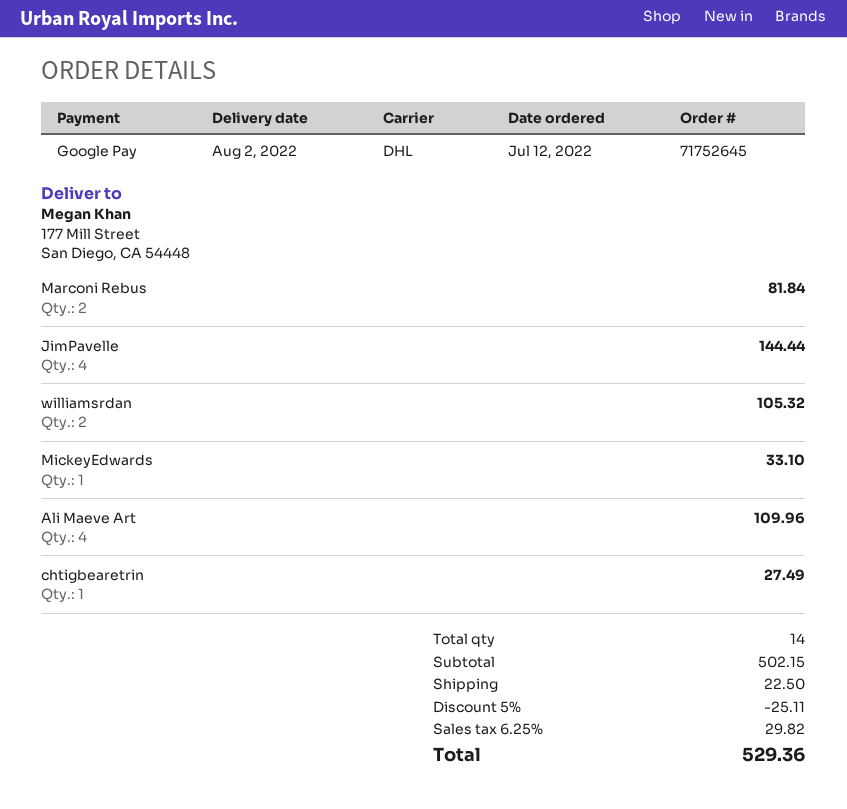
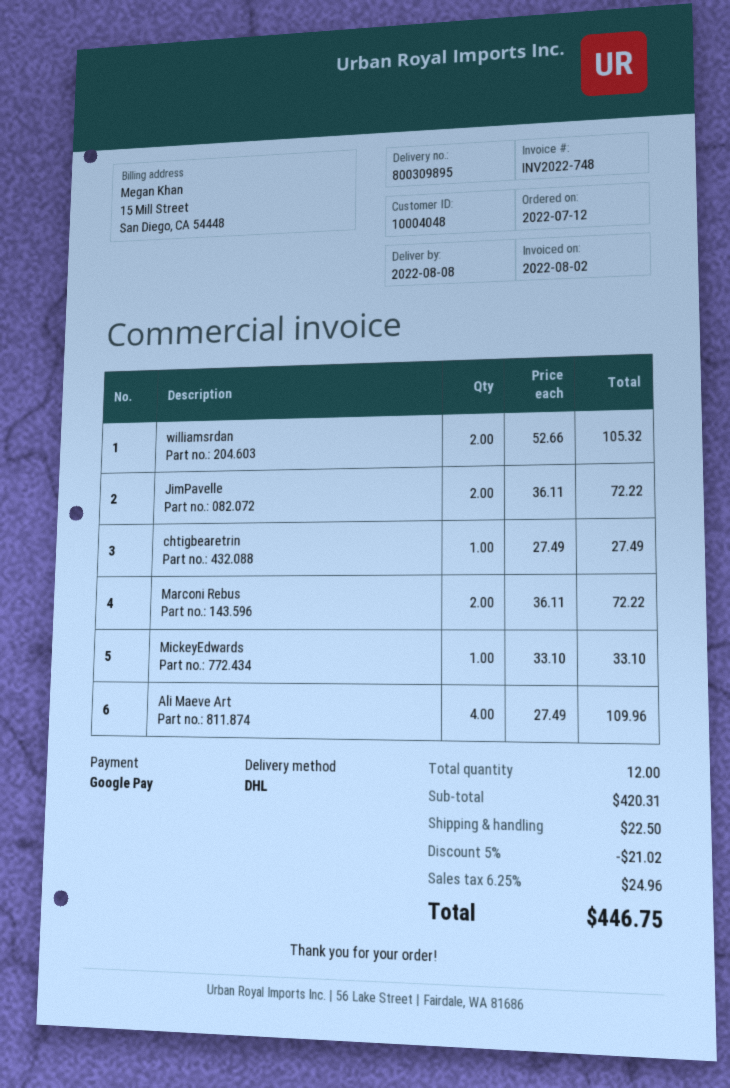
delivery date: 2022-08-02 -> 2022-08-08
Marconi Rebus: 2 for 81.84 -> 2 for 72.22
JimPavelle: 4 for 144.44 -> 2 for 72.22
total quantity: 14 -> 12
subtotal: 502.15 -> 420.31
discount: 5% = 25.11 -> 5% = 21.02
tax: 6.25% = 29.82 -> 6.25% = 24.96
total: 529.36 -> 446.75

